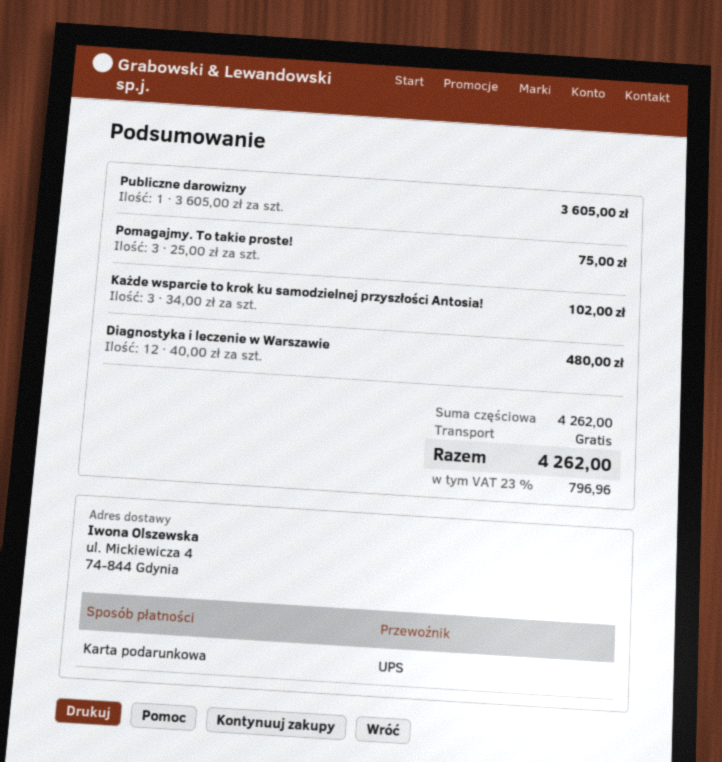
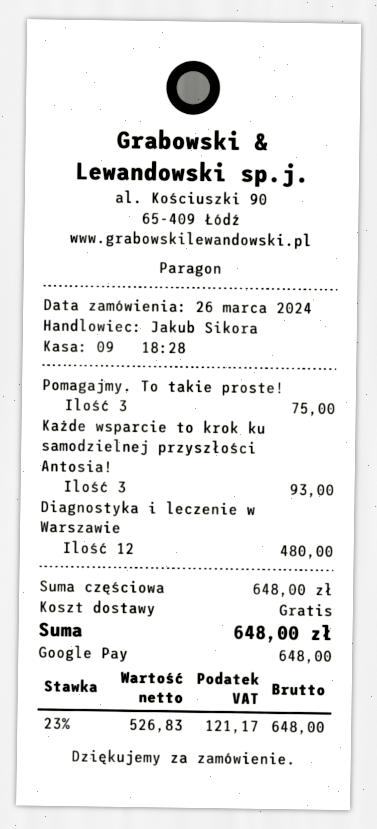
payment method: gift card -> Google Pay
Publiczne darowizny: 1 for 3605.00 -> none
Każde wsparcie to krok ku samodzielnej przyszłości Antosia!: 3 for 102.00 -> 3 for 93.00
subtotal: 4262.00 -> 648.00
tax: 23% = 796.96 -> 23% = 121.17
total: 4262.00 -> 648.00

